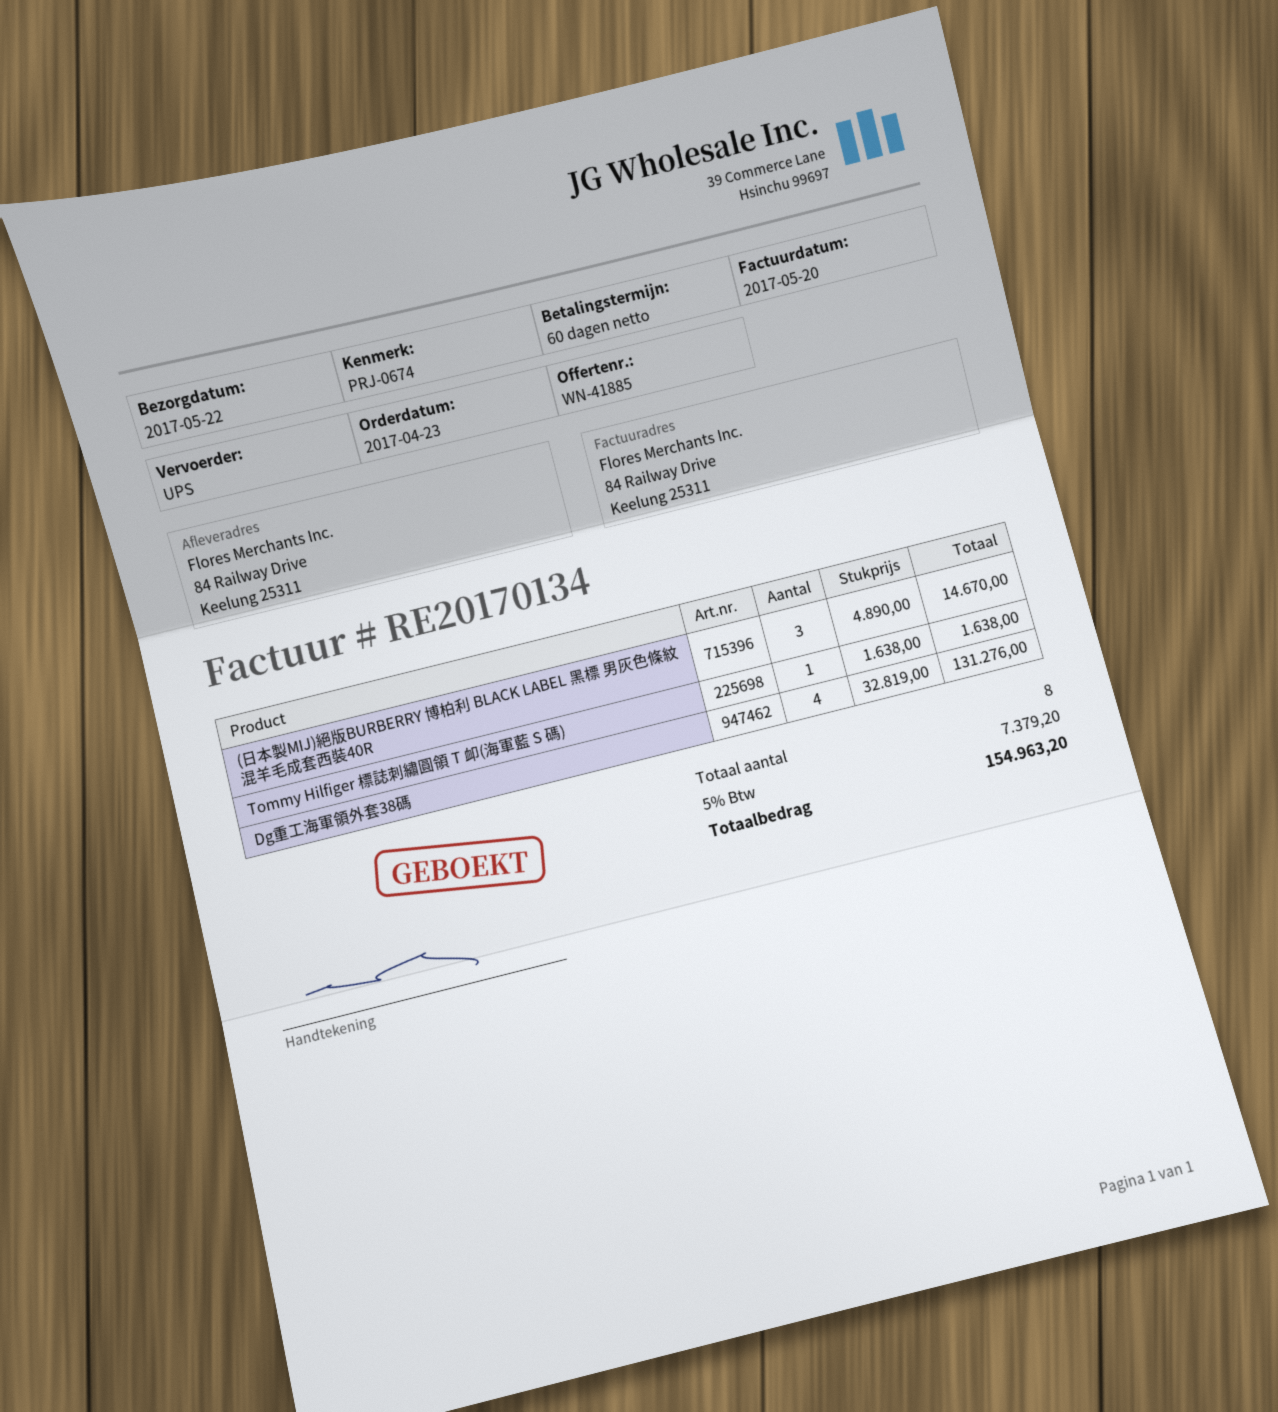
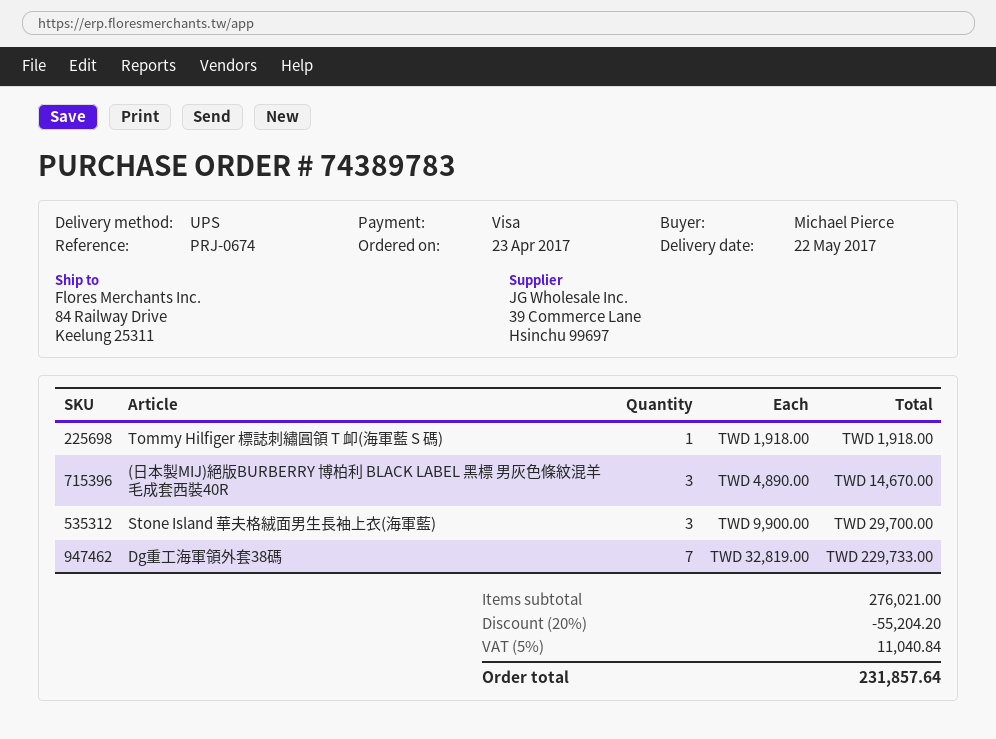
Tommy Hilfiger 標誌刺繡圓領 T 卹(海軍藍 S 碼): 1 x 1638.00 = 1638.00 -> 1 x 1918.00 = 1918.00
Dg重工海軍領外套38碼: 4 x 32819.00 = 131276.00 -> 7 x 32819.00 = 229733.00
Stone Island 華夫格絨面男生長袖上衣(海軍藍): none -> 3 x 9900.00 = 29700.00
discount: none -> 20% = 55204.20
tax: 5% = 7379.20 -> 5% = 11040.84
total: 154963.20 -> 231857.64

